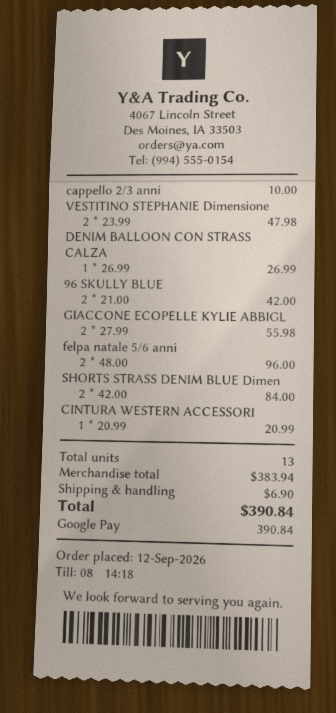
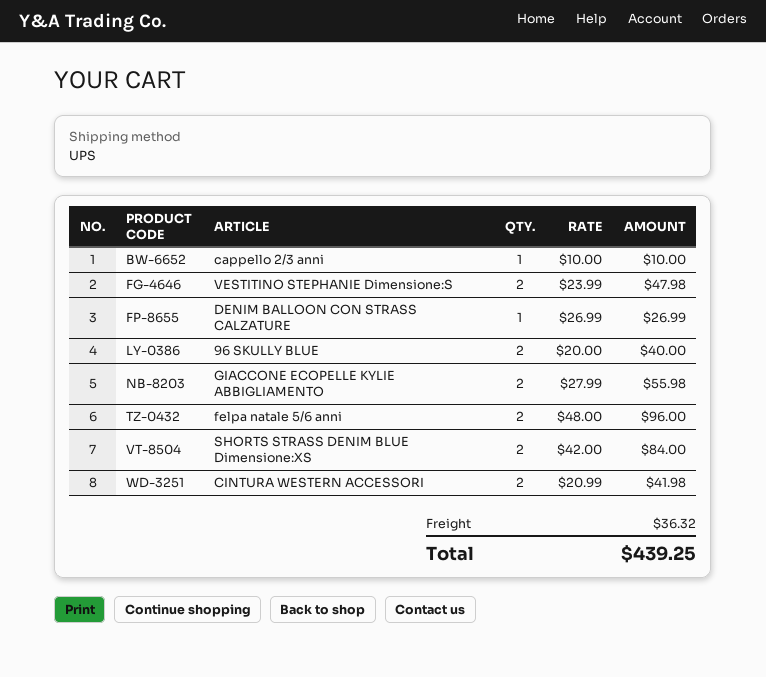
96 SKULLY BLUE: 2 x 21.00 = 42.00 -> 2 x 20.00 = 40.00
CINTURA WESTERN ACCESSORI: 1 x 20.99 = 20.99 -> 2 x 20.99 = 41.98
shipping: 6.90 -> 36.32
total: 390.84 -> 439.25

